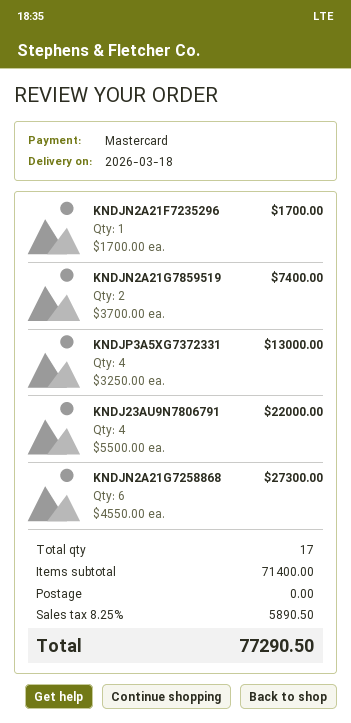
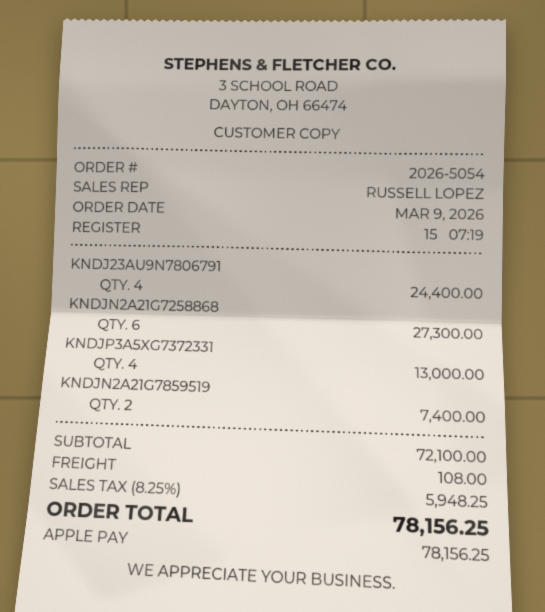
payment method: Mastercard -> Apple Pay
KNDJN2A21F7235296: 1 for 1700.00 -> none
KNDJ23AU9N7806791: 4 for 22000.00 -> 4 for 24400.00
subtotal: 71400.00 -> 72100.00
shipping: 0.00 -> 108.00
tax: 8.25% = 5890.50 -> 8.25% = 5948.25
total: 77290.50 -> 78156.25

